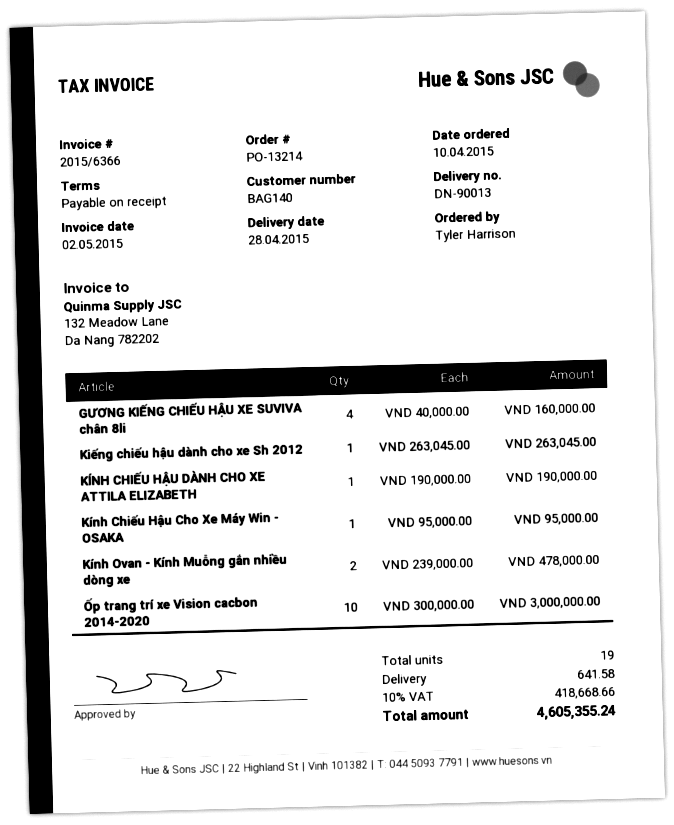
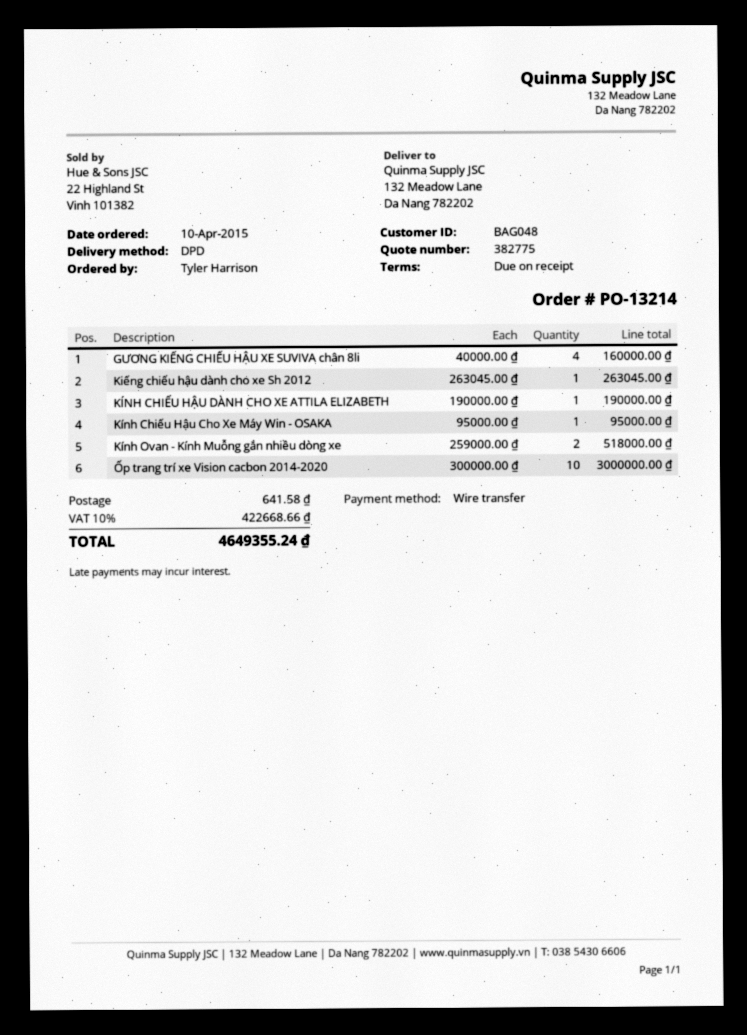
customer number: BAG140 -> BAG048
Kính Ovan - Kính Muỗng gắn nhiều dòng xe: 2 x 239000.00 = 478000.00 -> 2 x 259000.00 = 518000.00
tax: 10% = 418668.66 -> 10% = 422668.66
total: 4605355.24 -> 4649355.24

